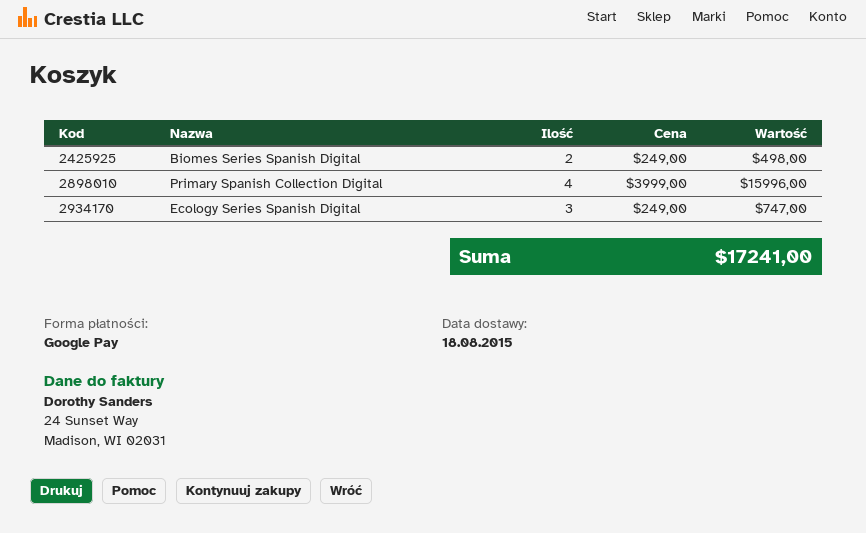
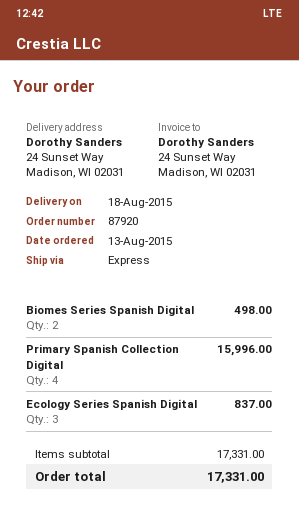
Ecology Series Spanish Digital: 3 for 747.00 -> 3 for 837.00
total: 17241.00 -> 17331.00

